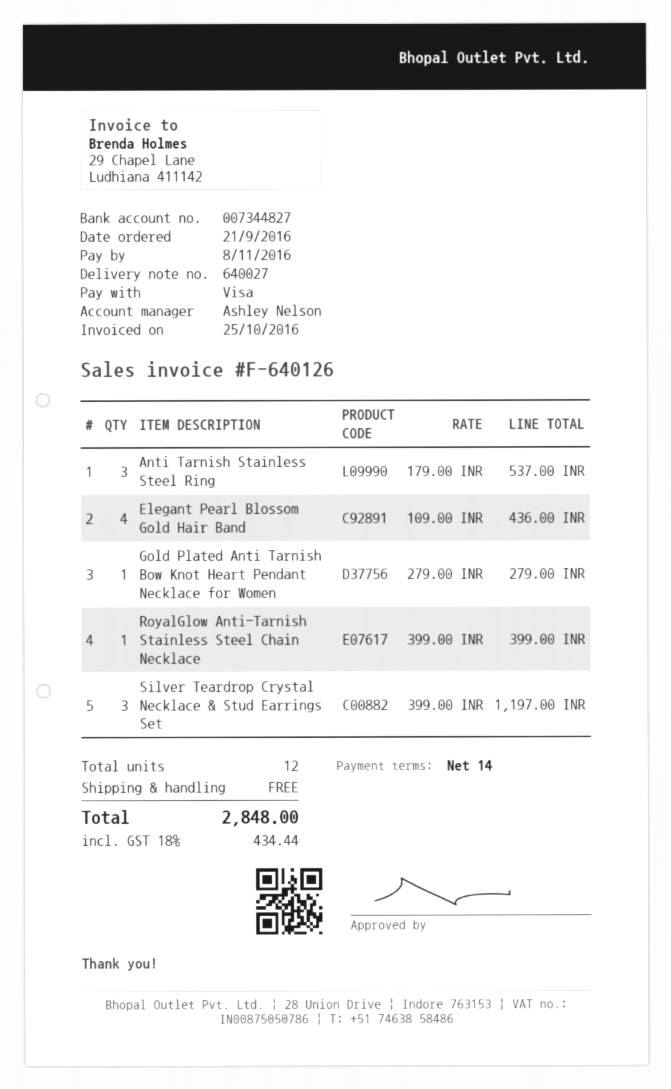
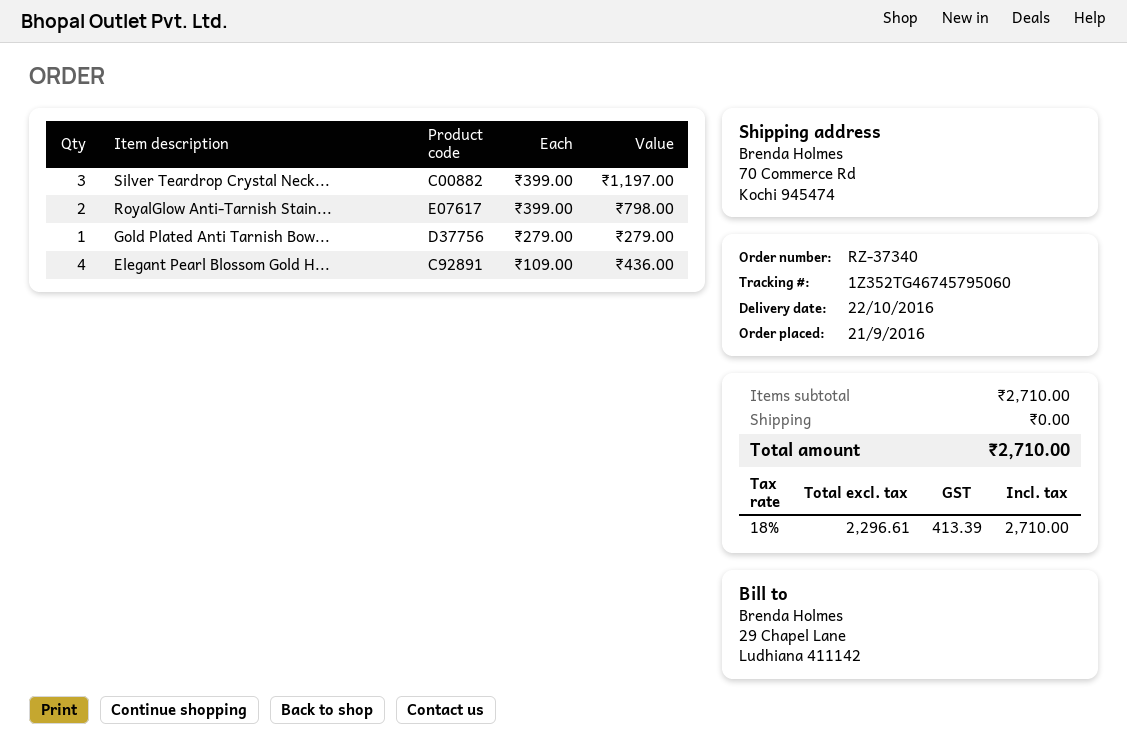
Anti Tarnish Stainless Steel Ring: 3 x 179.00 = 537.00 -> none
RoyalGlow Anti-Tarnish Stainless Steel Chain Necklace: 1 x 399.00 = 399.00 -> 2 x 399.00 = 798.00
tax: 18% = 434.44 -> 18% = 413.39
total: 2848.00 -> 2710.00

